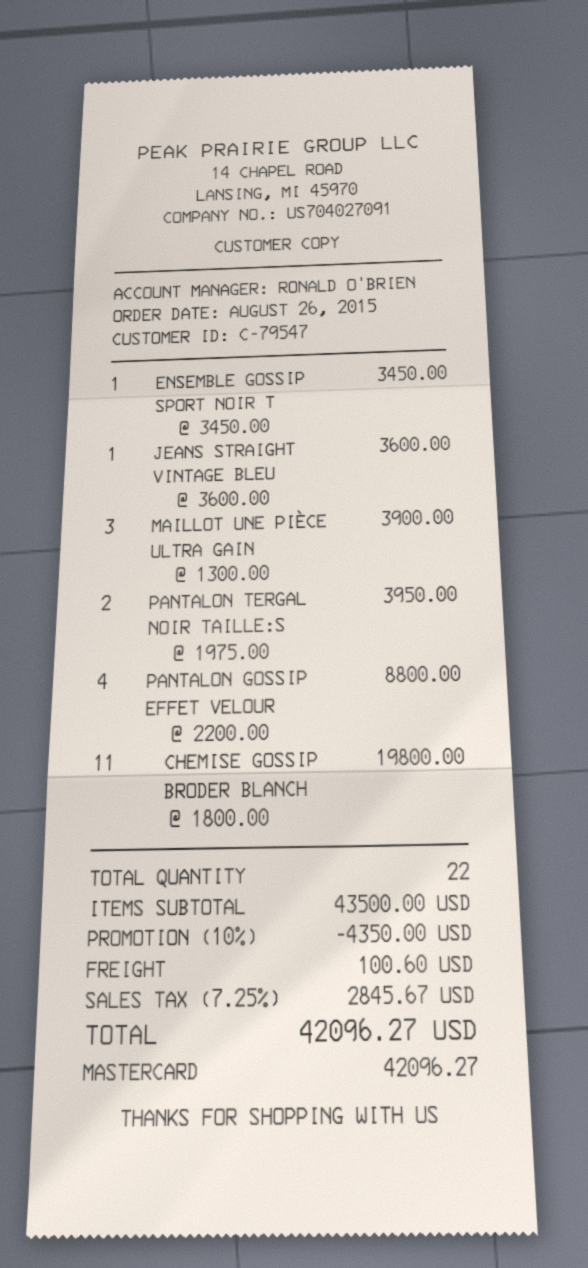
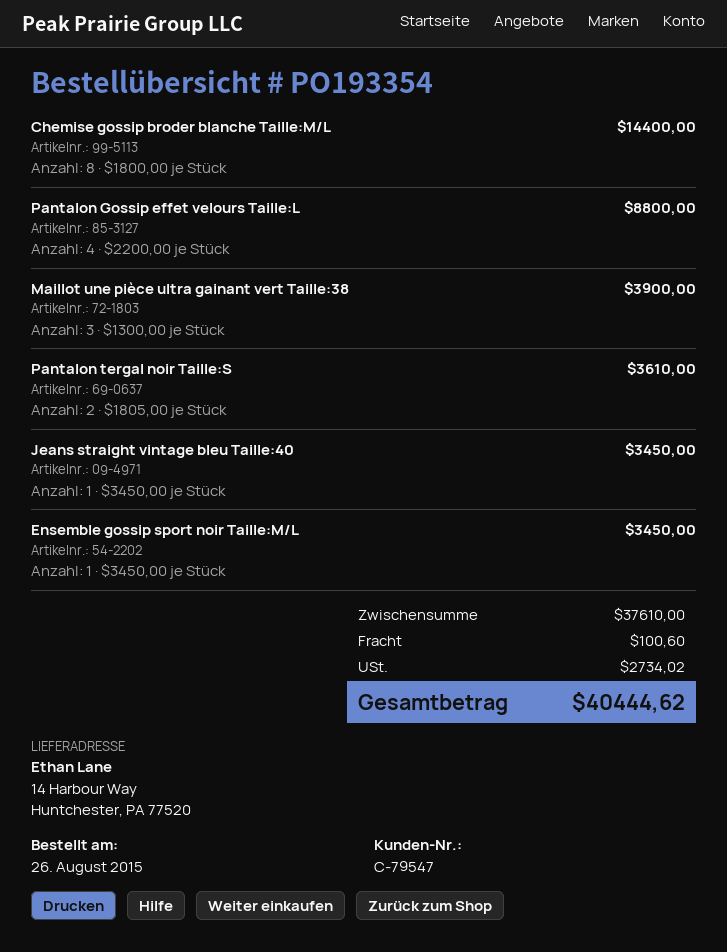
JEANS STRAIGHT VINTAGE BLEU: 1 x 3600.00 = 3600.00 -> 1 x 3450.00 = 3450.00
PANTALON TERGAL NOIR TAILLE:S: 2 x 1975.00 = 3950.00 -> 2 x 1805.00 = 3610.00
CHEMISE GOSSIP BRODER BLANCH: 11 x 1800.00 = 19800.00 -> 8 x 1800.00 = 14400.00
subtotal: 43500.00 -> 37610.00
discount: 10% = 4350.00 -> none
tax: 2845.67 -> 2734.02
total: 42096.27 -> 40444.62

